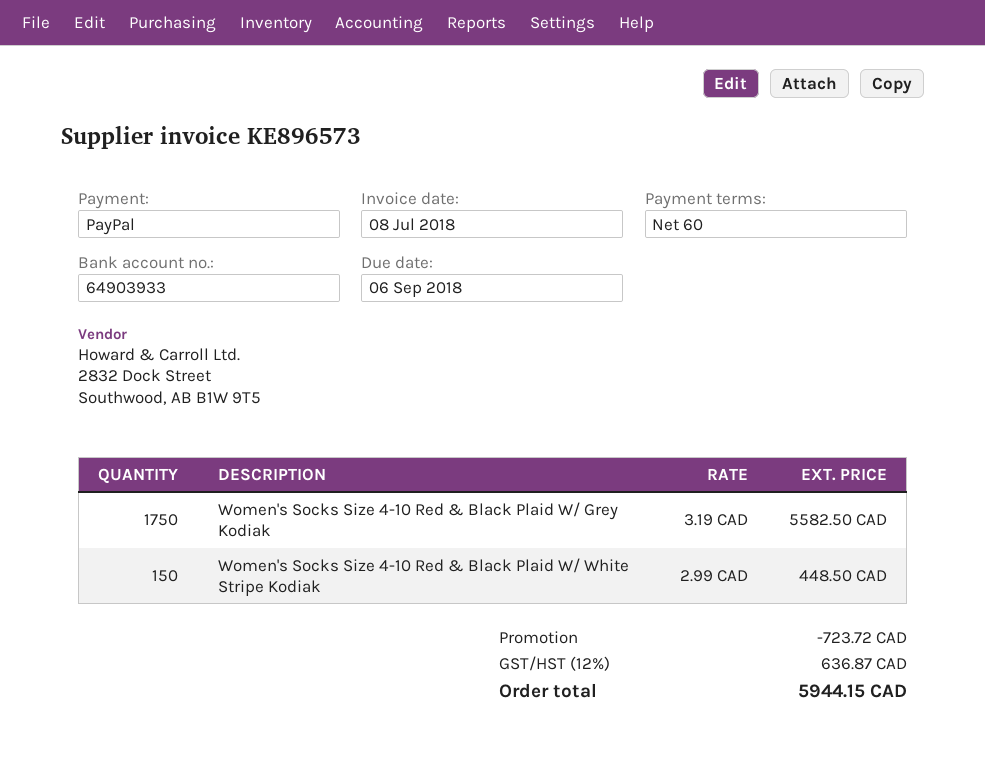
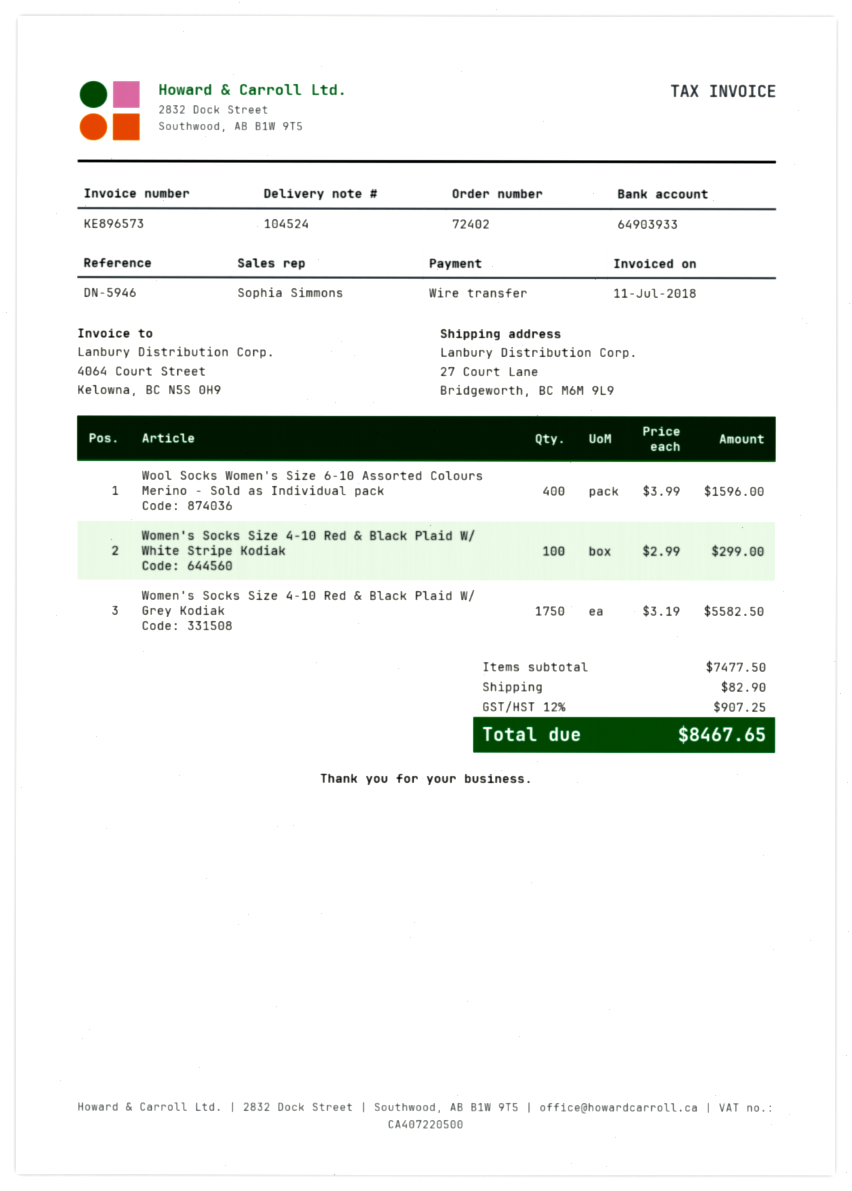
invoice date: 2018-07-08 -> 2018-07-11
payment method: PayPal -> bank transfer
Women's Socks Size 4-10 Red & Black Plaid W/ White Stripe Kodiak: 150 x 2.99 = 448.50 -> 100 x 2.99 = 299.00
Wool Socks Women's Size 6-10 Assorted Colours Merino - Sold as Individual pack: none -> 400 x 3.99 = 1596.00
discount: 723.72 -> none
shipping: none -> 82.90
tax: 12% = 636.87 -> 12% = 907.25
total: 5944.15 -> 8467.65

